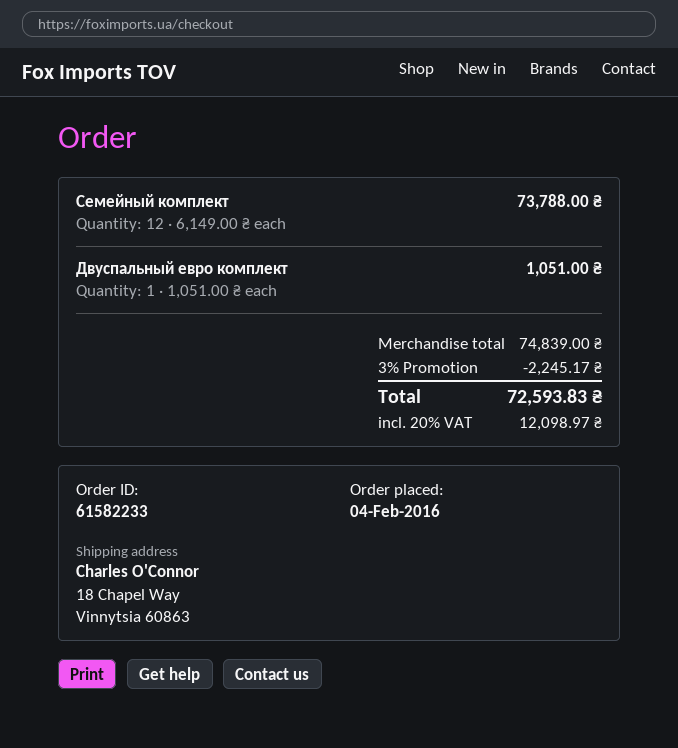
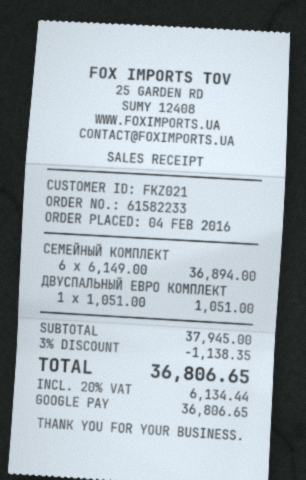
Семейный комплект: 12 x 6149.00 = 73788.00 -> 6 x 6149.00 = 36894.00
subtotal: 74839.00 -> 37945.00
discount: 3% = 2245.17 -> 3% = 1138.35
tax: 20% = 12098.97 -> 20% = 6134.44
total: 72593.83 -> 36806.65

